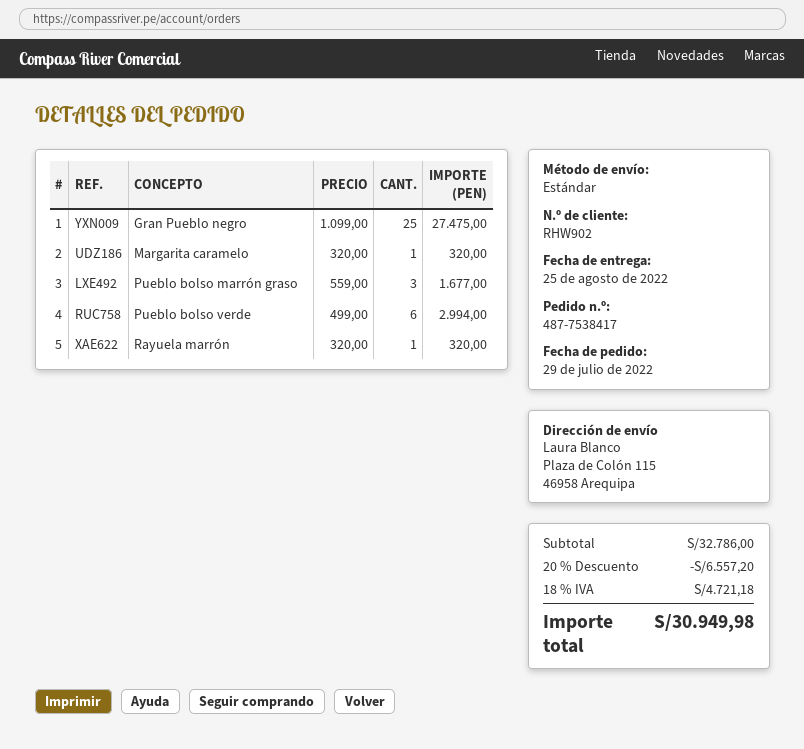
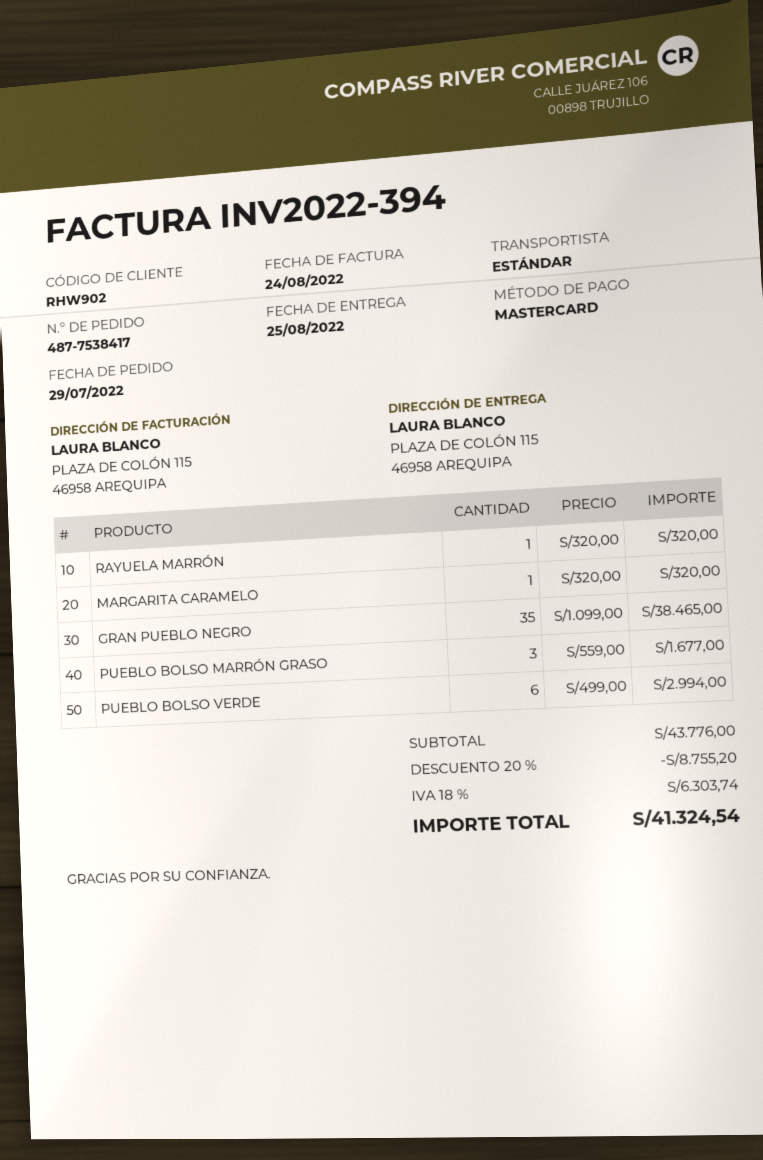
Gran Pueblo negro: 25 x 1099.00 = 27475.00 -> 35 x 1099.00 = 38465.00
subtotal: 32786.00 -> 43776.00
discount: 20% = 6557.20 -> 20% = 8755.20
tax: 18% = 4721.18 -> 18% = 6303.74
total: 30949.98 -> 41324.54

